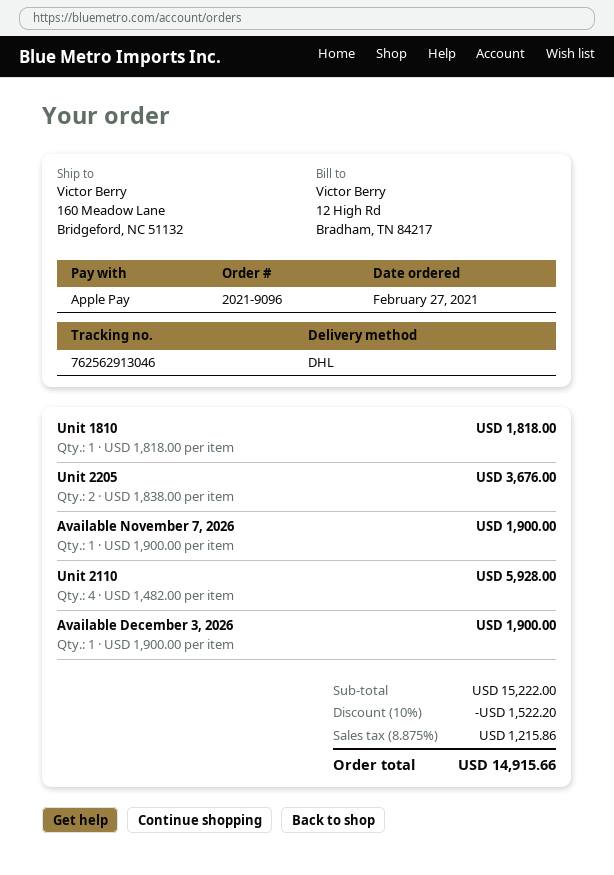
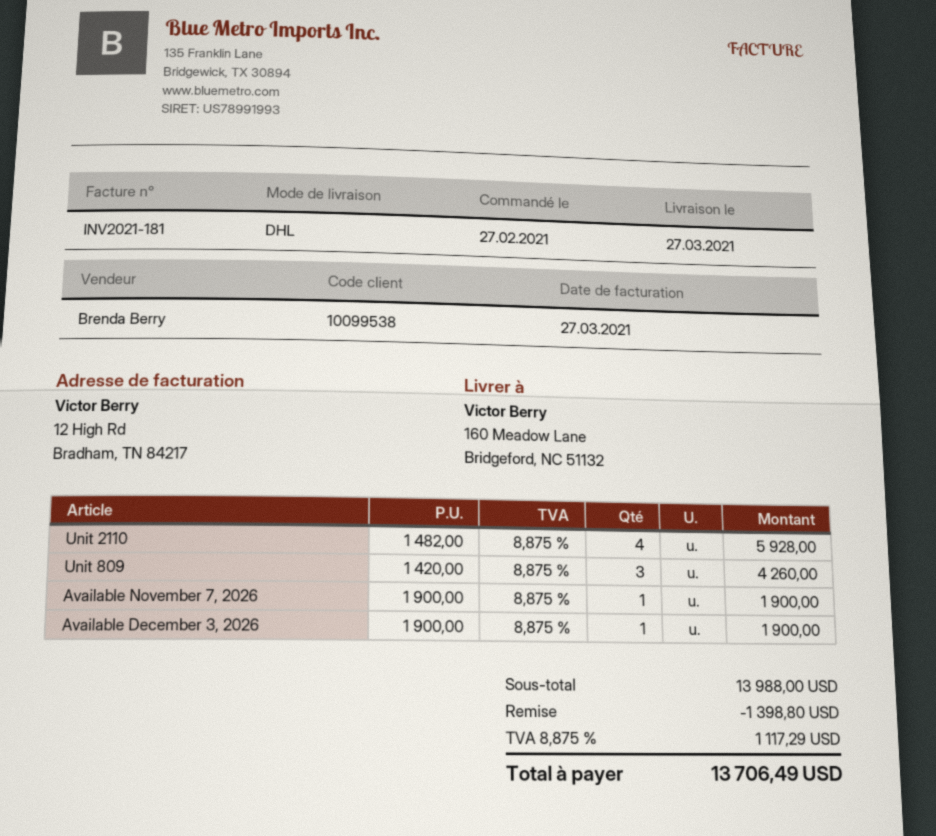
Unit 1810: 1 x 1818.00 = 1818.00 -> none
Unit 2205: 2 x 1838.00 = 3676.00 -> none
Unit 809: none -> 3 x 1420.00 = 4260.00
subtotal: 15222.00 -> 13988.00
discount: 1522.20 -> 1398.80
tax: 8.875% = 1215.86 -> 8.875% = 1117.29
total: 14915.66 -> 13706.49

